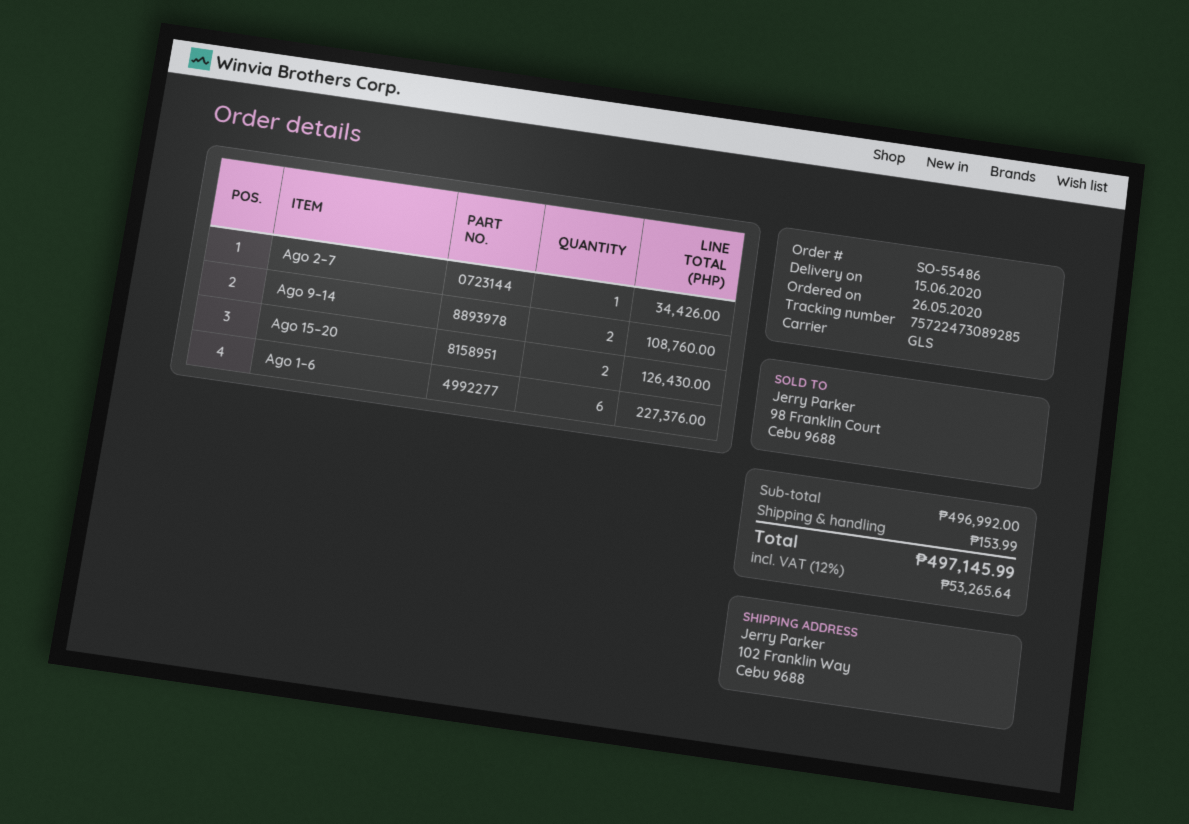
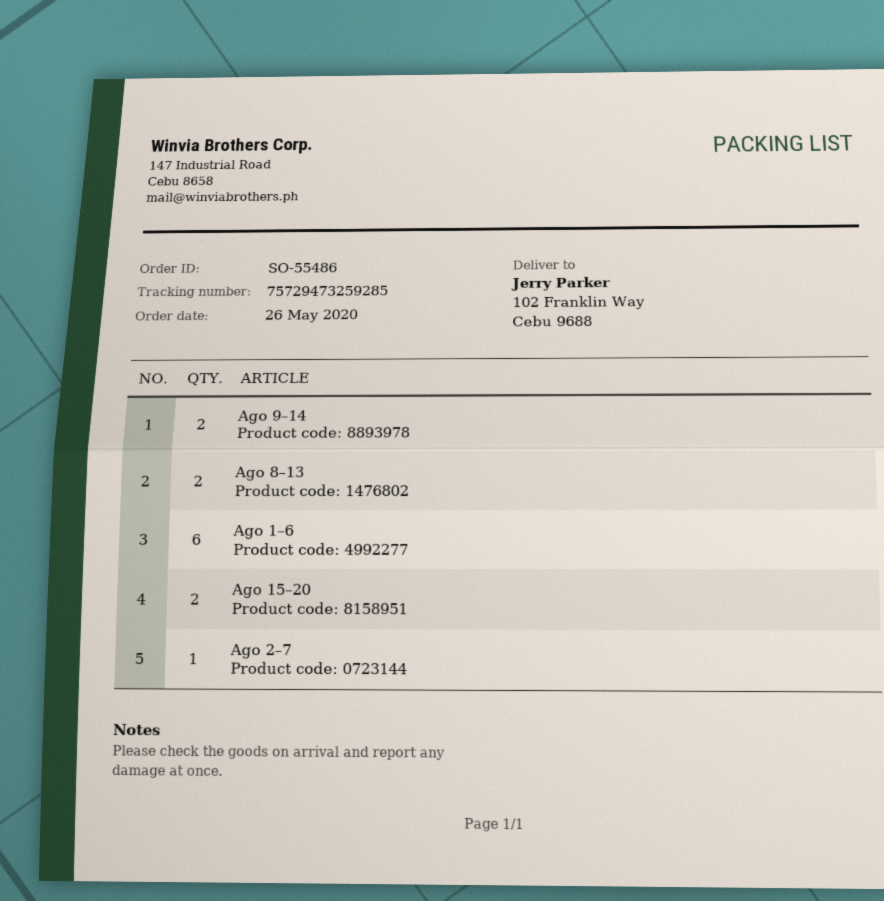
tracking number: 75722473089285 -> 75729473259285
Ago 8–13: none -> 2

